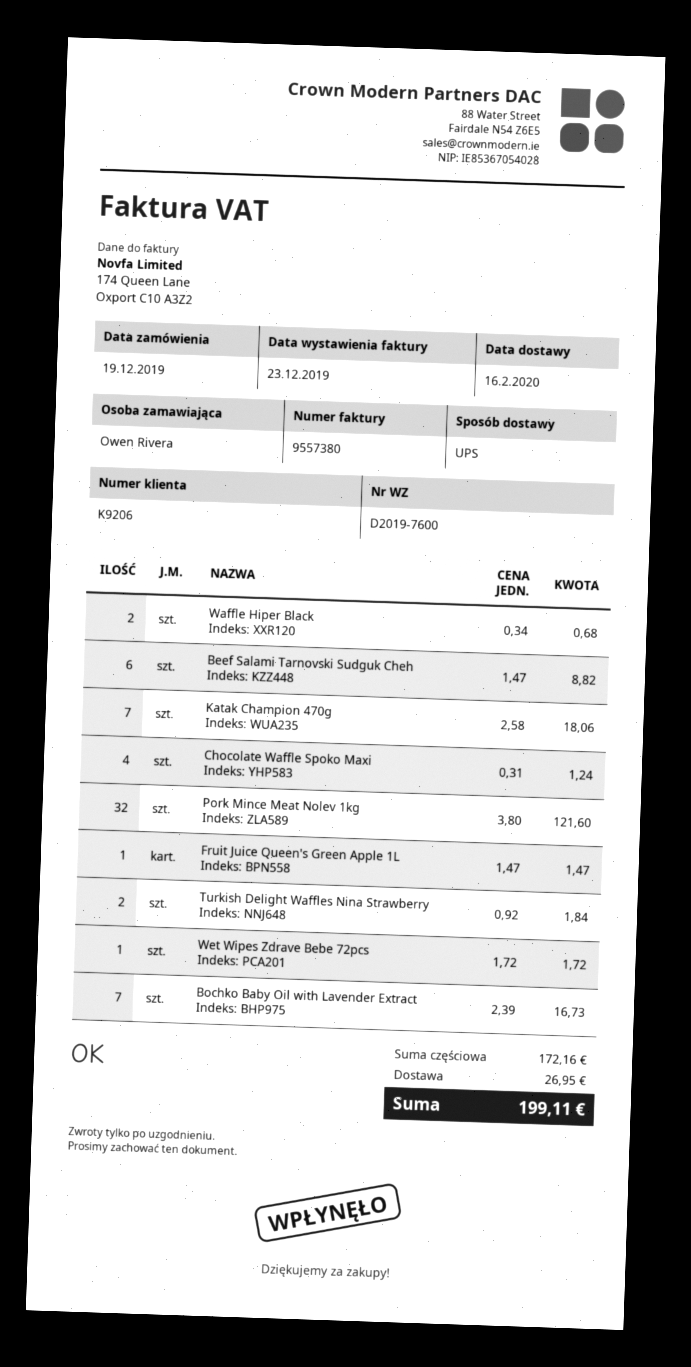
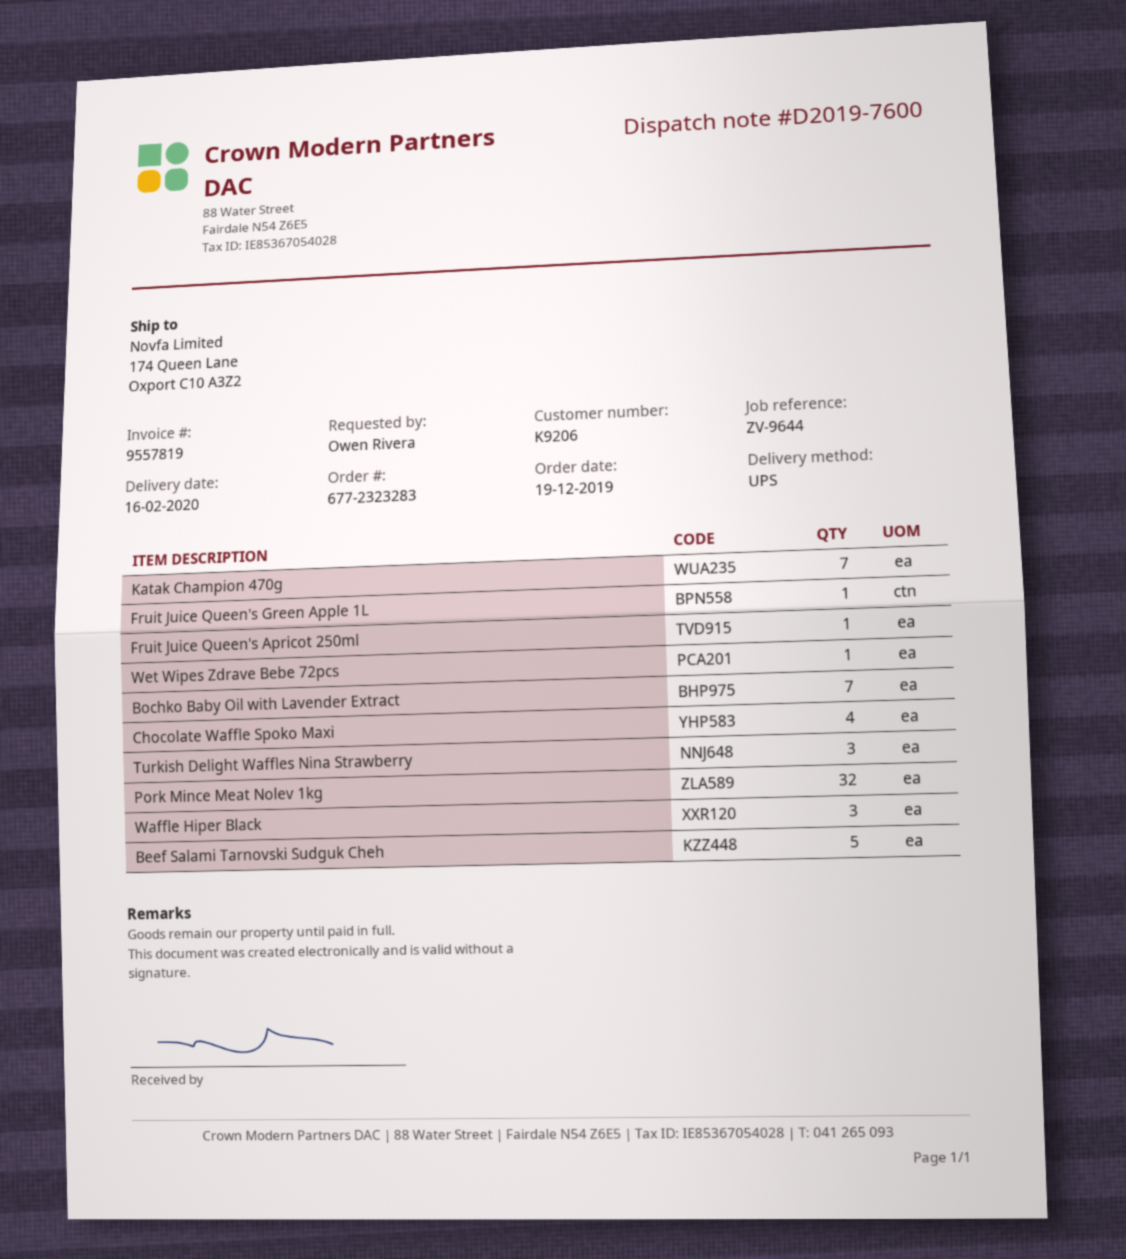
invoice number: 9557380 -> 9557819
Waffle Hiper Black: 2 -> 3
Beef Salami Tarnovski Sudguk Cheh: 6 -> 5
Turkish Delight Waffles Nina Strawberry: 2 -> 3
Fruit Juice Queen's Apricot 250ml: none -> 1

